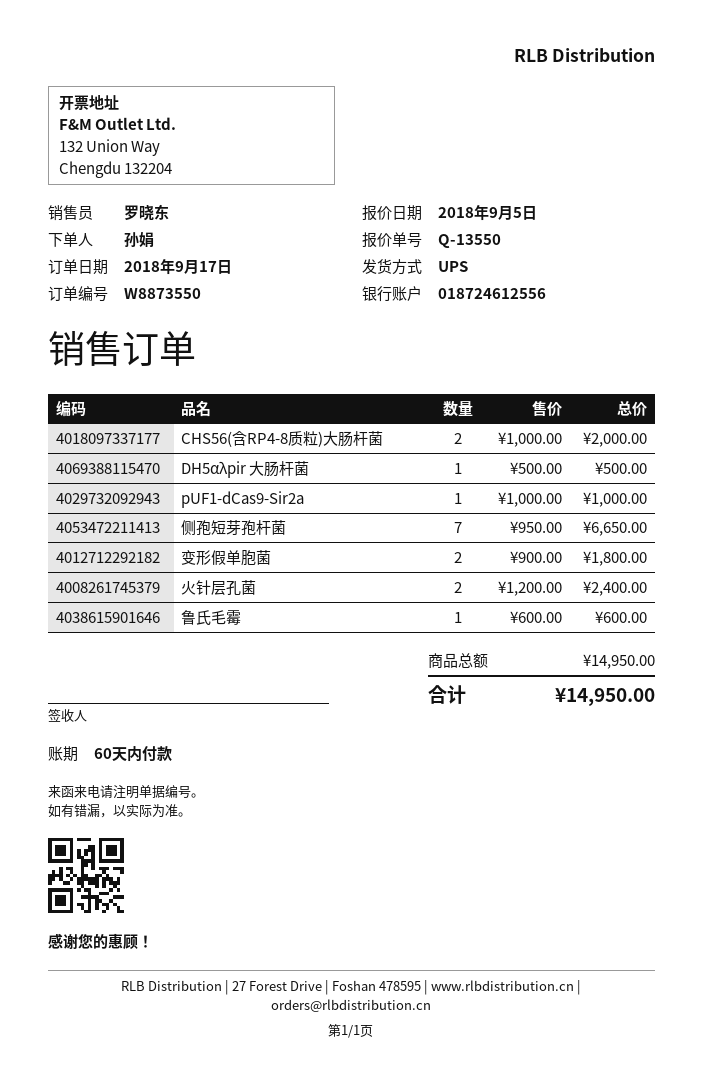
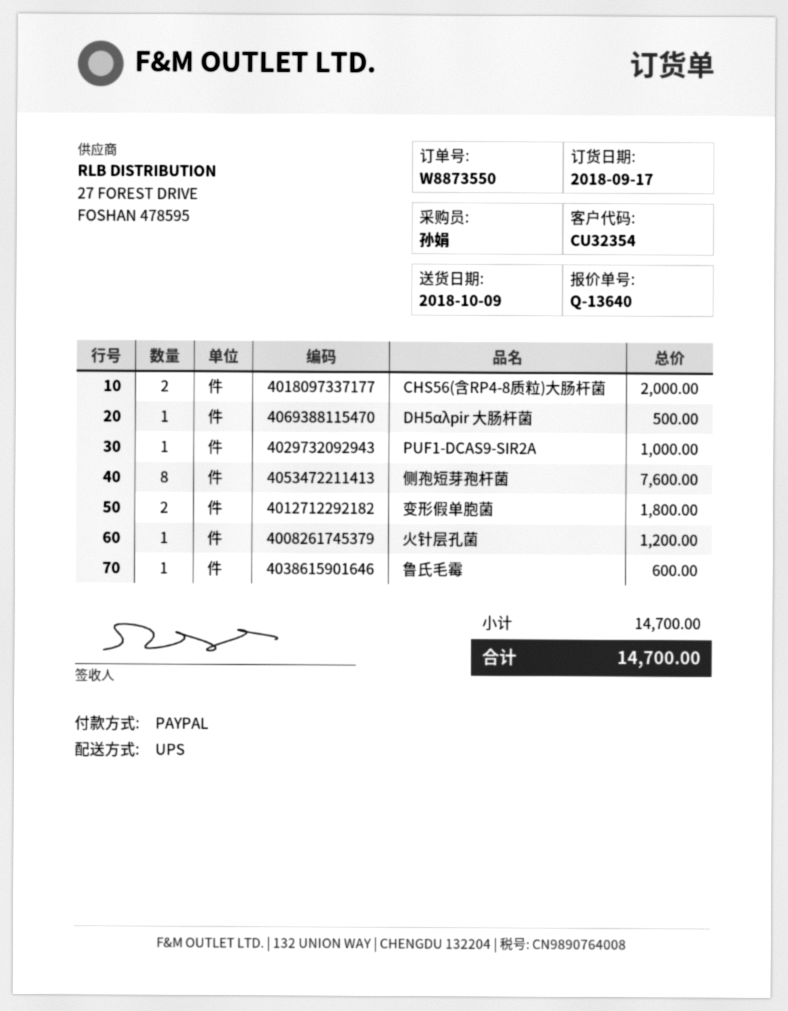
quote number: Q-13550 -> Q-13640
侧孢短芽孢杆菌: 7 for 6650.00 -> 8 for 7600.00
火针层孔菌: 2 for 2400.00 -> 1 for 1200.00
subtotal: 14950.00 -> 14700.00
total: 14950.00 -> 14700.00

